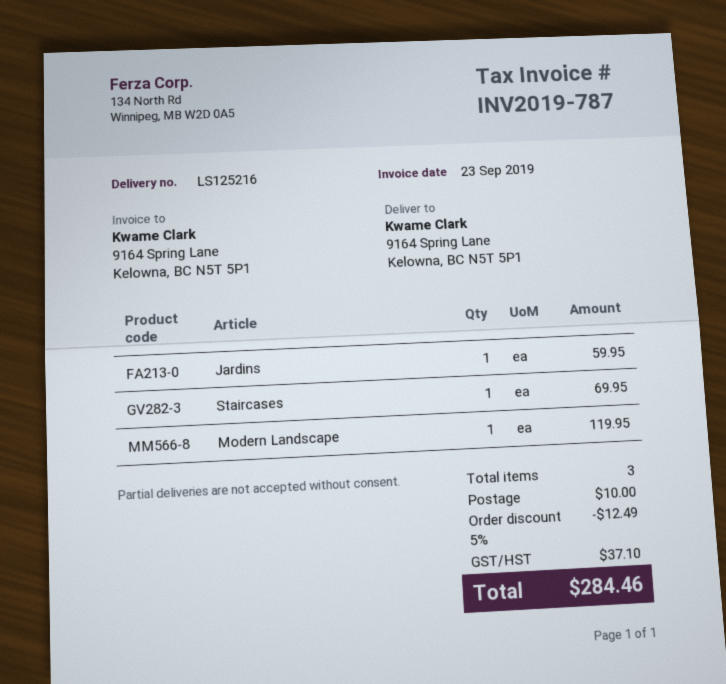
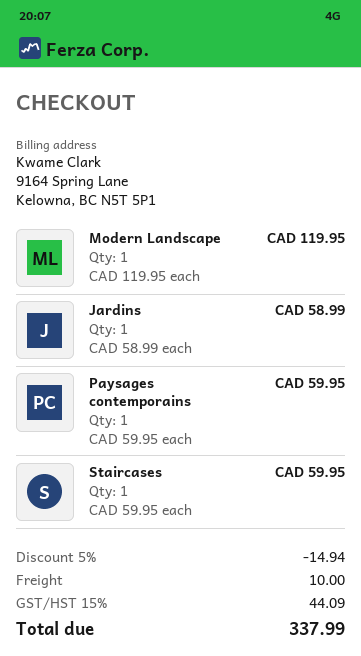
Jardins: 1 for 59.95 -> 1 for 58.99
Staircases: 1 for 69.95 -> 1 for 59.95
Paysages contemporains: none -> 1 for 59.95
discount: 5% = 12.49 -> 5% = 14.94
tax: 37.10 -> 44.09
total: 284.46 -> 337.99

